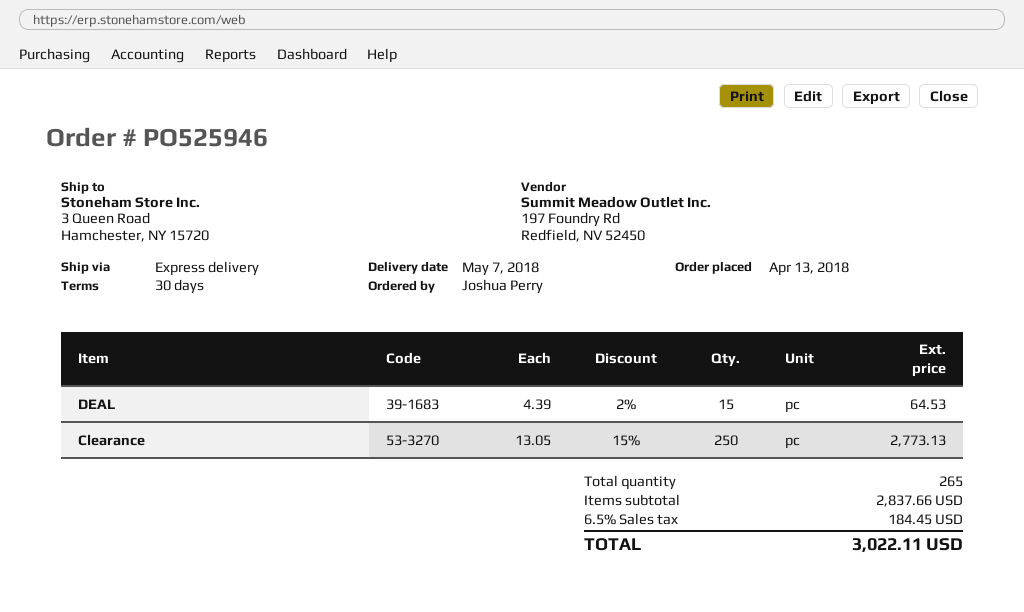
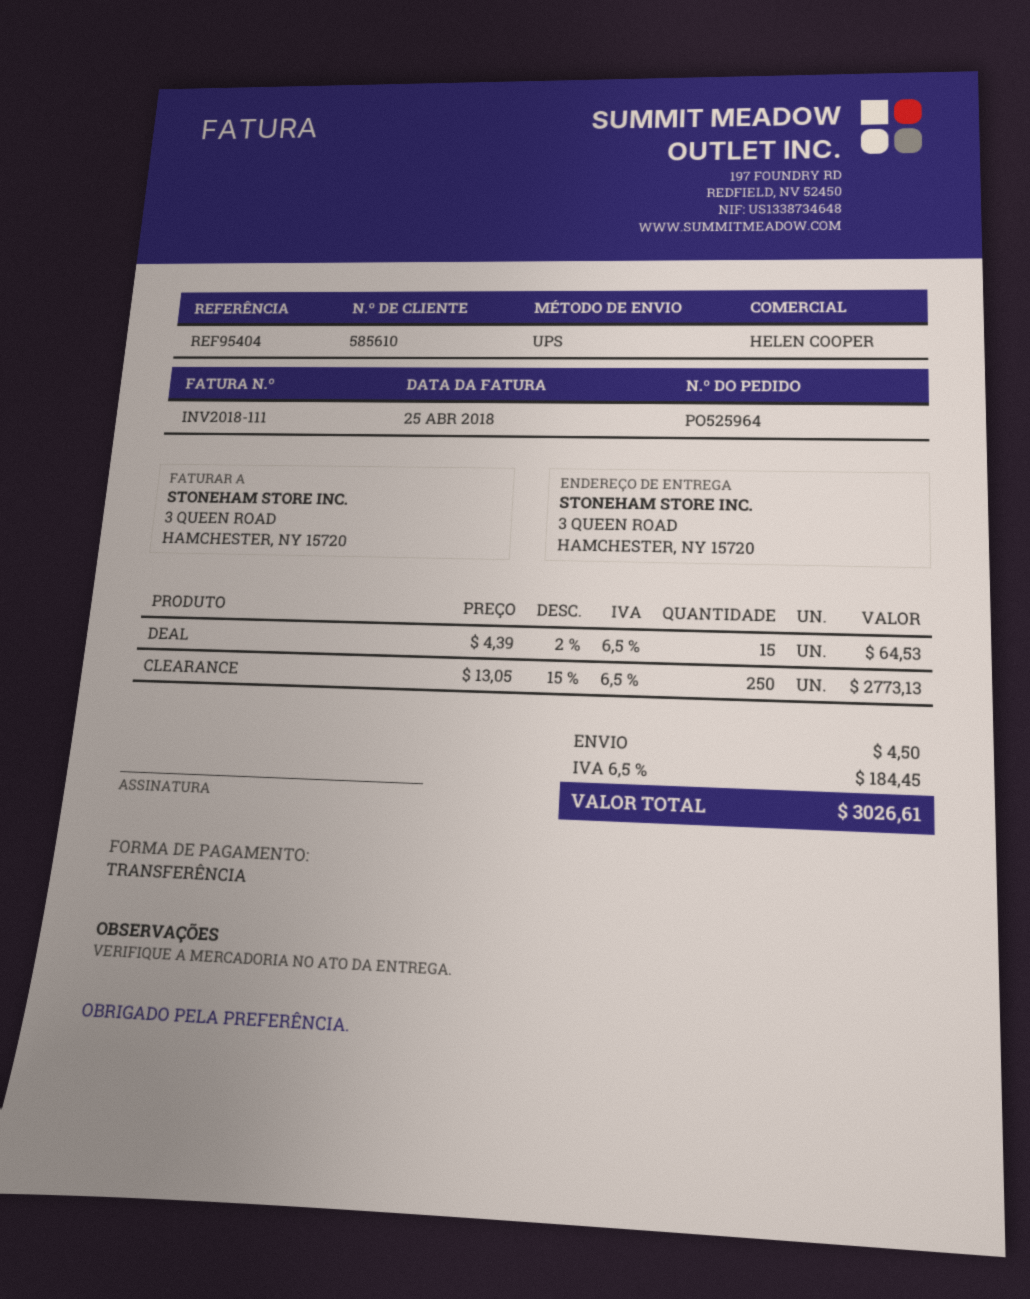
order number: PO525946 -> PO525964
shipping method: express -> UPS
shipping: none -> 4.50
total: 3022.11 -> 3026.61

